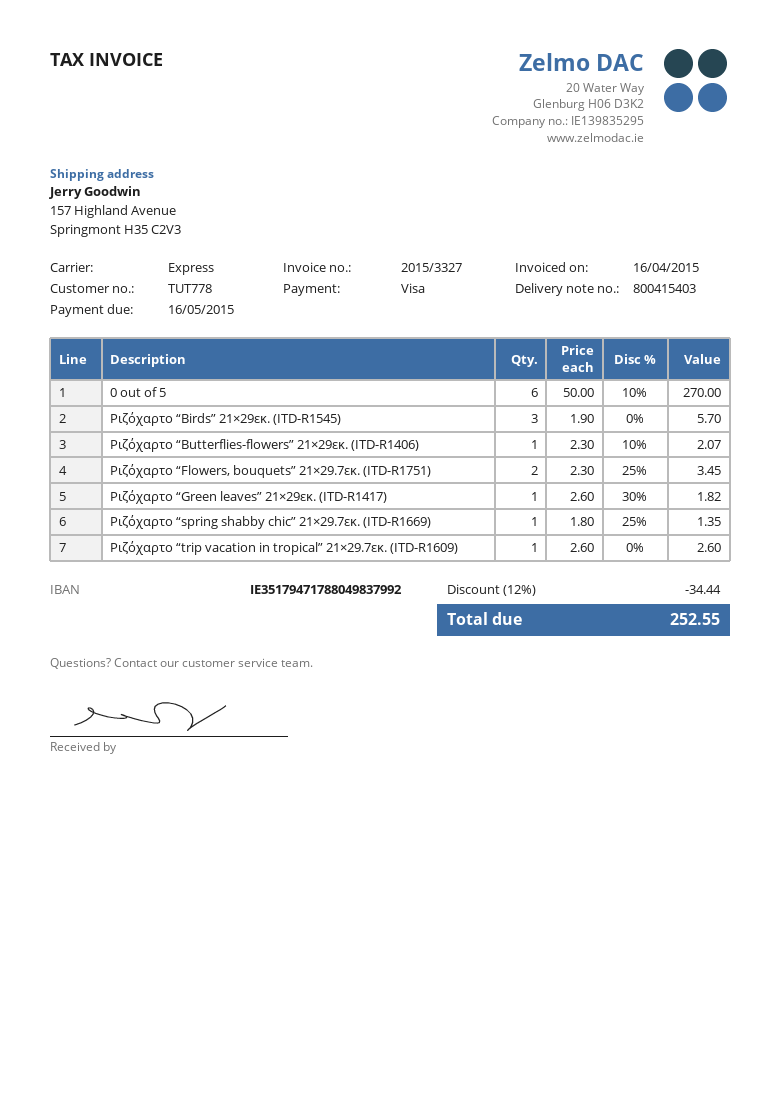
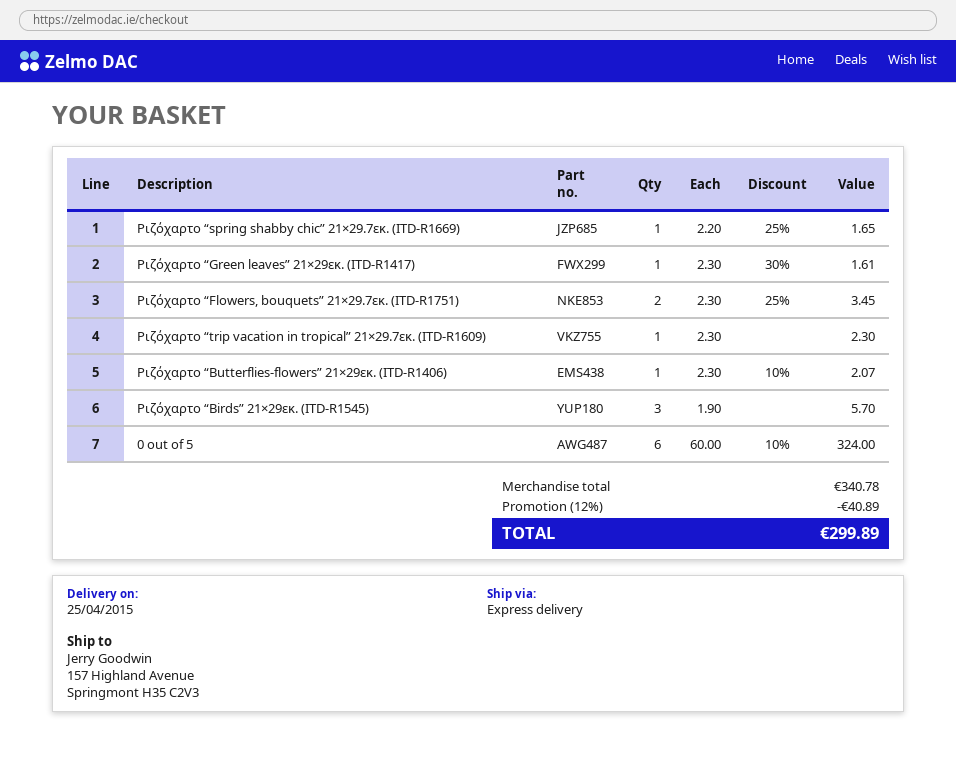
0 out of 5: 6 x 50.00 - 10% = 270.00 -> 6 x 60.00 - 10% = 324.00
Ριζόχαρτο “Green leaves” 21×29εκ. (ITD-R1417): 1 x 2.60 - 30% = 1.82 -> 1 x 2.30 - 30% = 1.61
Ριζόχαρτο “spring shabby chic” 21×29.7εκ. (ITD-R1669): 1 x 1.80 - 25% = 1.35 -> 1 x 2.20 - 25% = 1.65
Ριζόχαρτο “trip vacation in tropical” 21×29.7εκ. (ITD-R1609): 1 x 2.60 = 2.60 -> 1 x 2.30 = 2.30
discount: 12% = 34.44 -> 12% = 40.89
total: 252.55 -> 299.89

